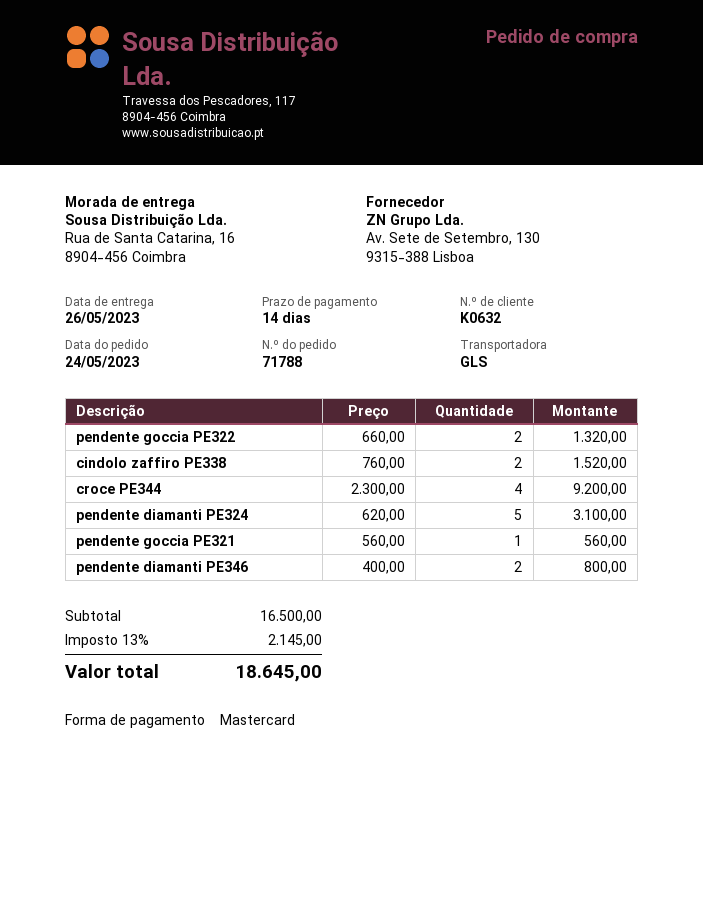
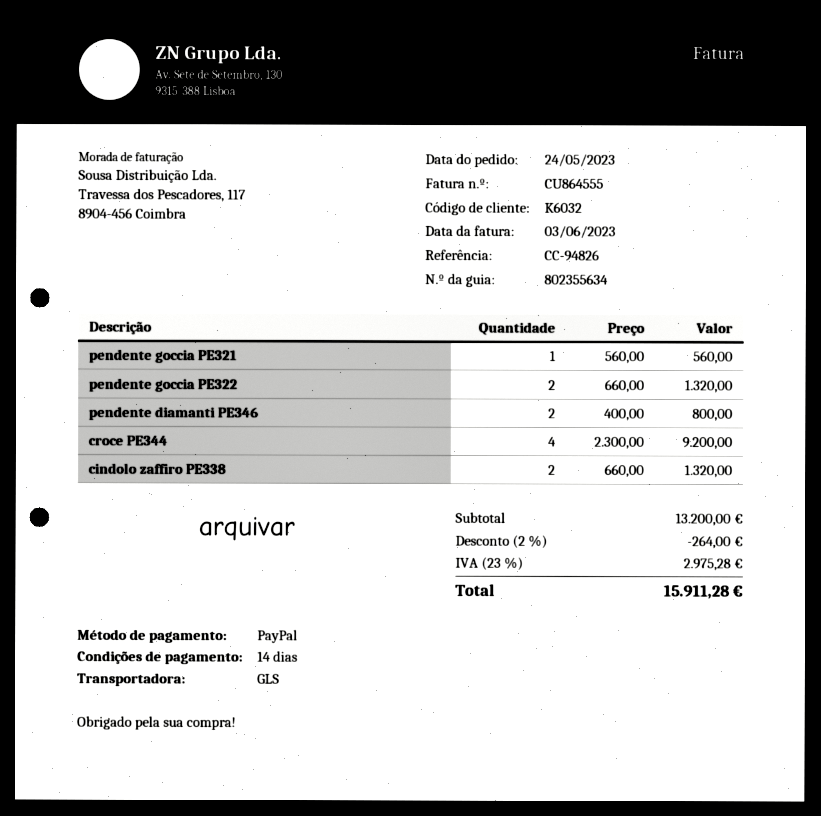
customer number: K0632 -> K6032
payment method: Mastercard -> PayPal
cindolo zaffiro PE338: 2 x 760.00 = 1520.00 -> 2 x 660.00 = 1320.00
pendente diamanti PE324: 5 x 620.00 = 3100.00 -> none
subtotal: 16500.00 -> 13200.00
discount: none -> 2% = 264.00
tax: 13% = 2145.00 -> 23% = 2975.28
total: 18645.00 -> 15911.28

